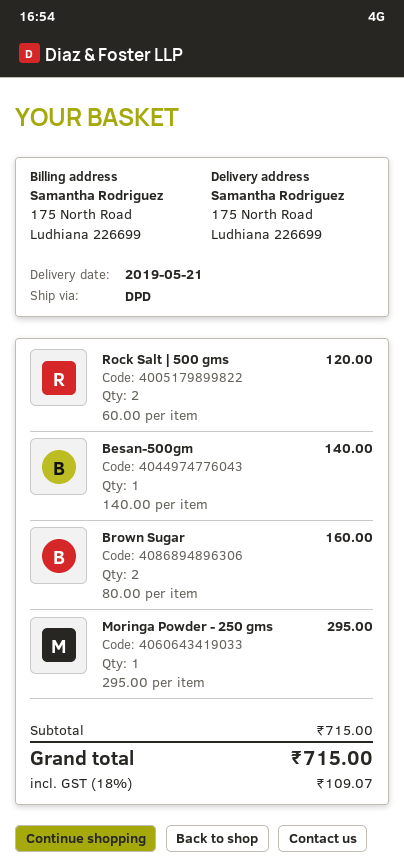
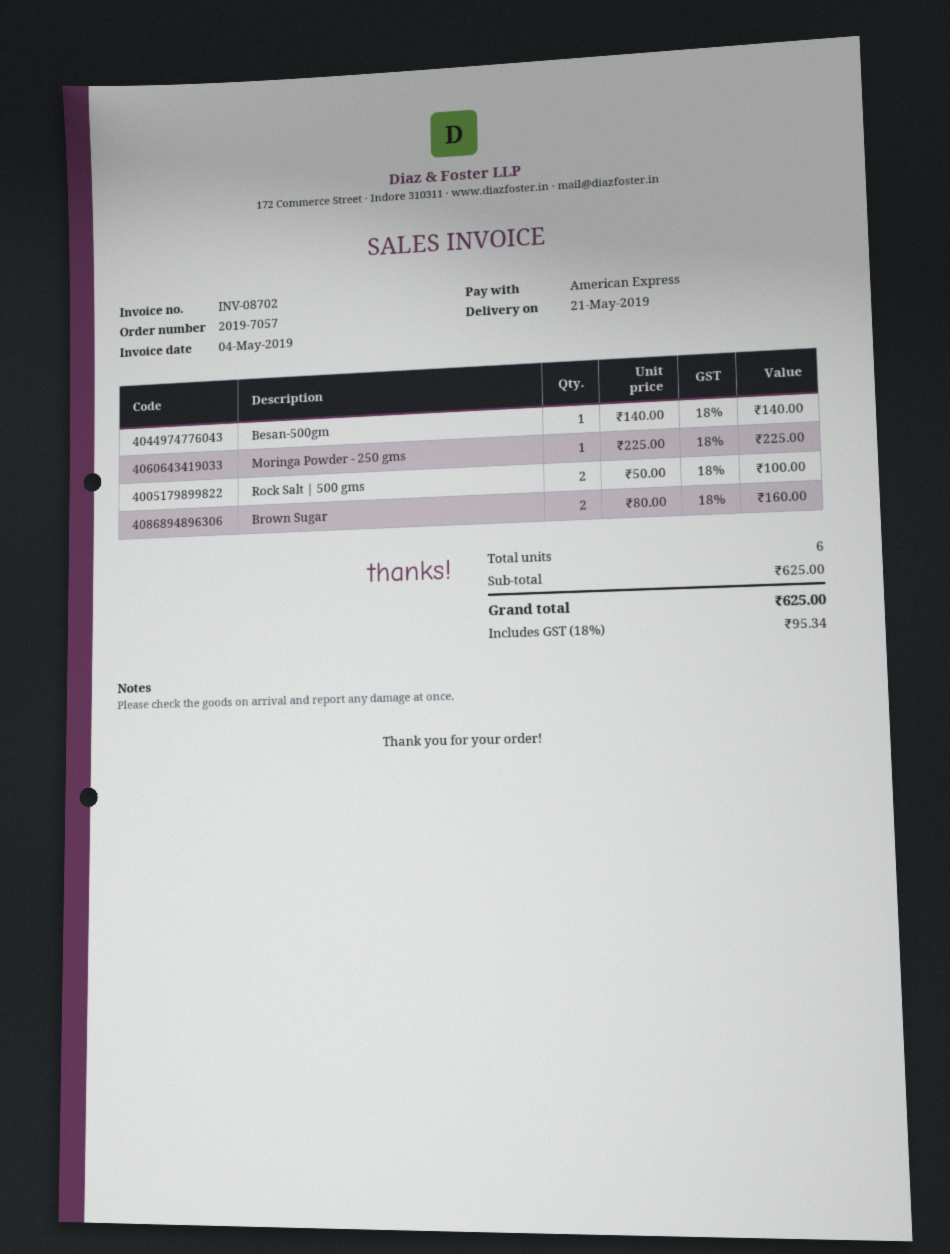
Rock Salt | 500 gms: 2 x 60.00 = 120.00 -> 2 x 50.00 = 100.00
Moringa Powder - 250 gms: 1 x 295.00 = 295.00 -> 1 x 225.00 = 225.00
subtotal: 715.00 -> 625.00
tax: 18% = 109.07 -> 18% = 95.34
total: 715.00 -> 625.00

